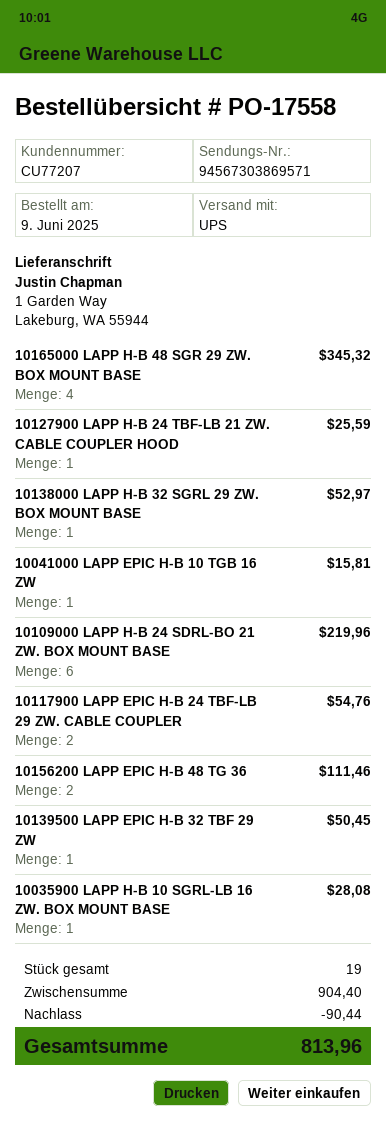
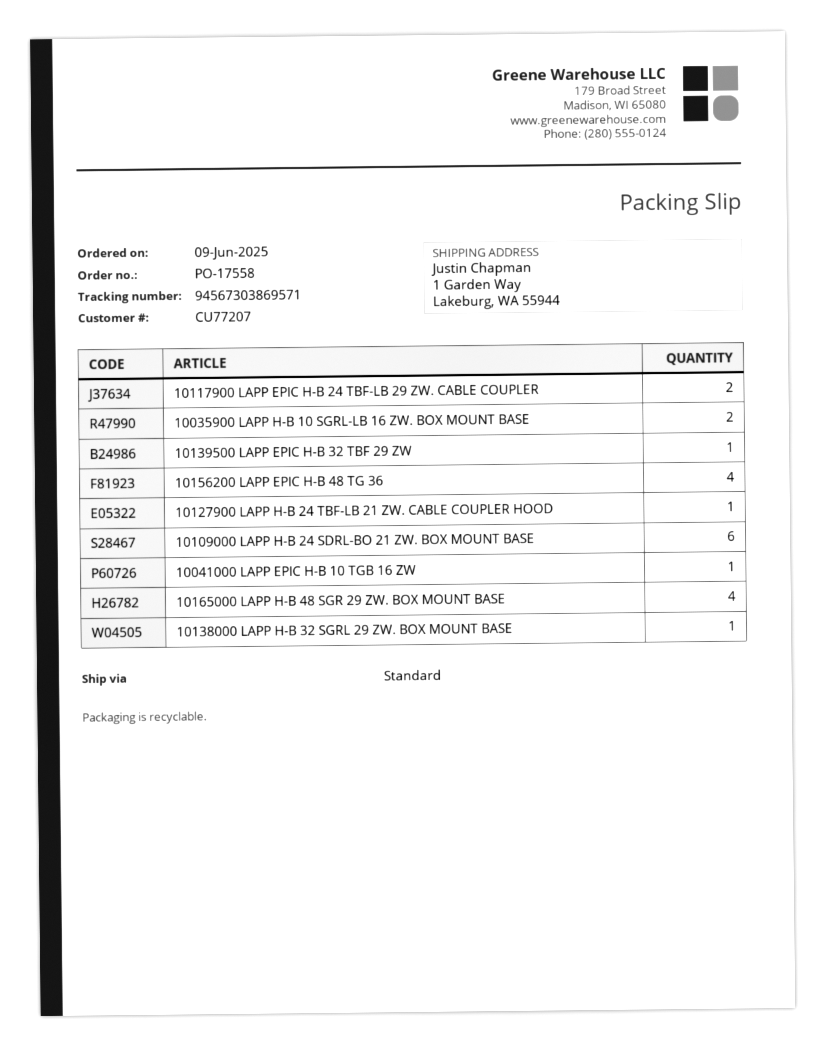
shipping method: UPS -> standard
10156200 LAPP EPIC H-B 48 TG 36: 2 -> 4
10035900 LAPP H-B 10 SGRL-LB 16 ZW. BOX MOUNT BASE: 1 -> 2

